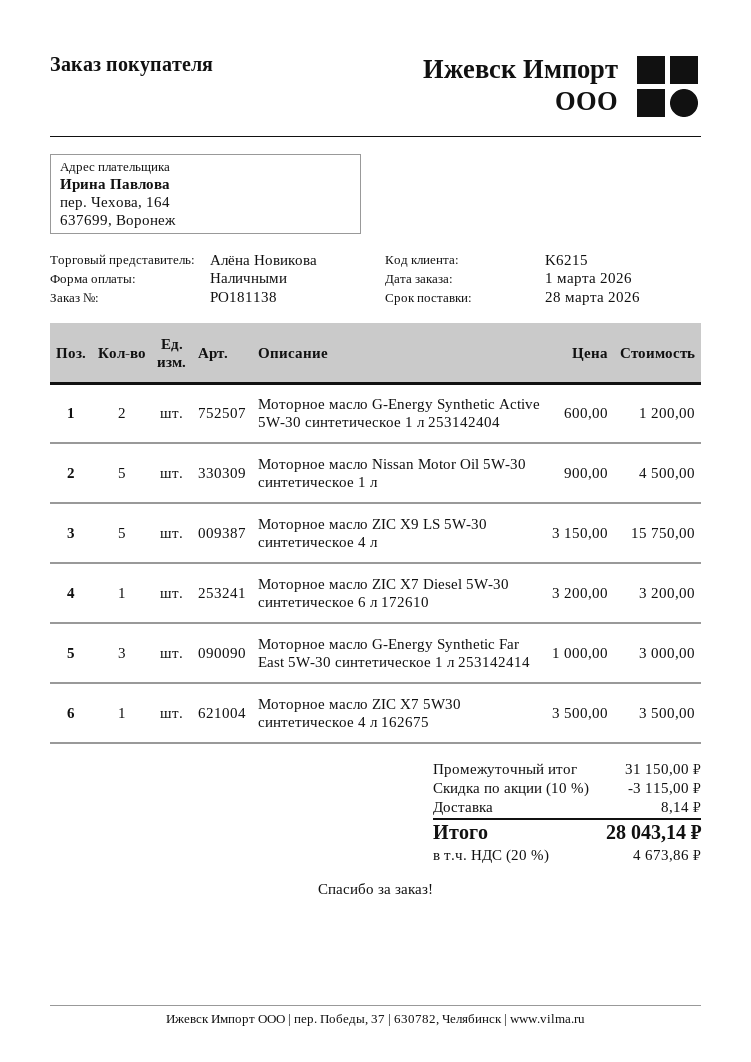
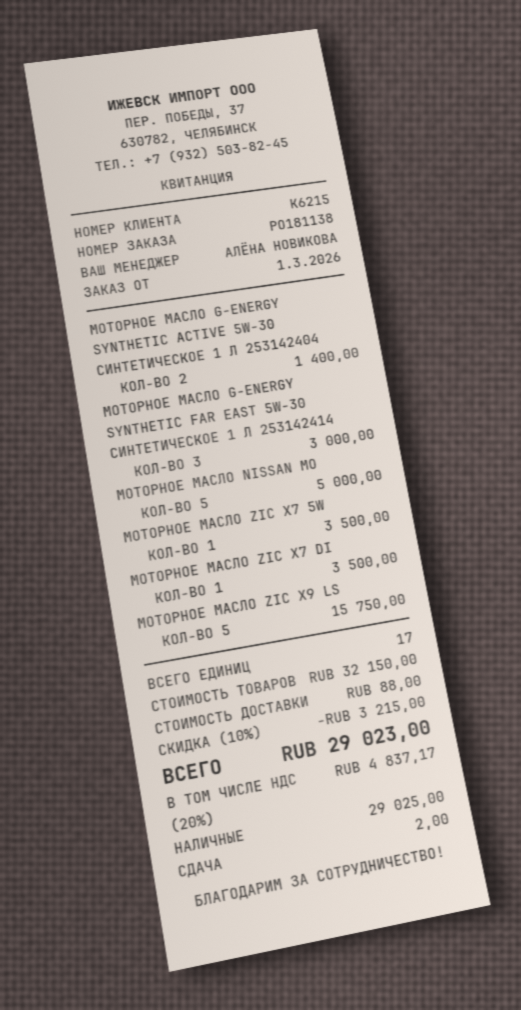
Моторное масло G-Energy Synthetic Active 5W-30 синтетическое 1 л 253142404: 2 for 1200.00 -> 2 for 1400.00
Моторное масло Nissan Motor Oil 5W-30 синтетическое 1 л: 5 for 4500.00 -> 5 for 5000.00
Моторное масло ZIC X7 Diesel 5W-30 синтетическое 6 л 172610: 1 for 3200.00 -> 1 for 3500.00
subtotal: 31150.00 -> 32150.00
discount: 10% = 3115.00 -> 10% = 3215.00
shipping: 8.14 -> 88.00
tax: 20% = 4673.86 -> 20% = 4837.17
total: 28043.14 -> 29023.00

